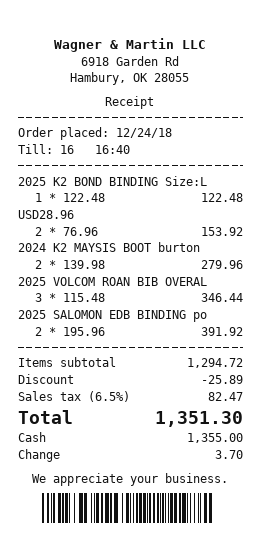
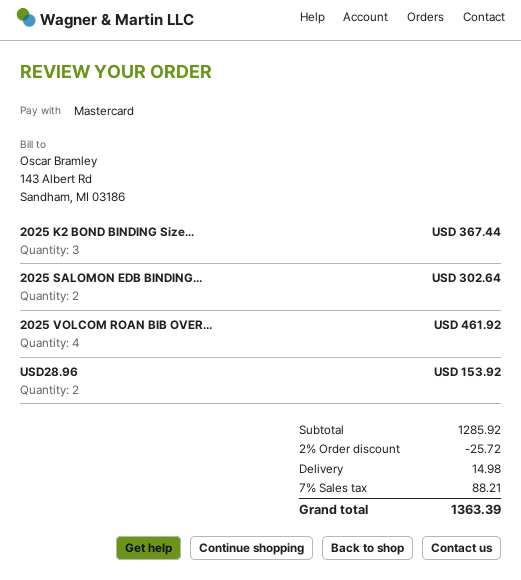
payment method: cash -> Mastercard
2025 K2 BOND BINDING Size:L: 1 for 122.48 -> 3 for 367.44
2024 K2 MAYSIS BOOT burton: 2 for 279.96 -> none
2025 VOLCOM ROAN BIB OVERAL: 3 for 346.44 -> 4 for 461.92
2025 SALOMON EDB BINDING po: 2 for 391.92 -> 2 for 302.64
subtotal: 1294.72 -> 1285.92
discount: 25.89 -> 25.72
shipping: none -> 14.98
tax: 6.5% = 82.47 -> 7% = 88.21
total: 1351.30 -> 1363.39

